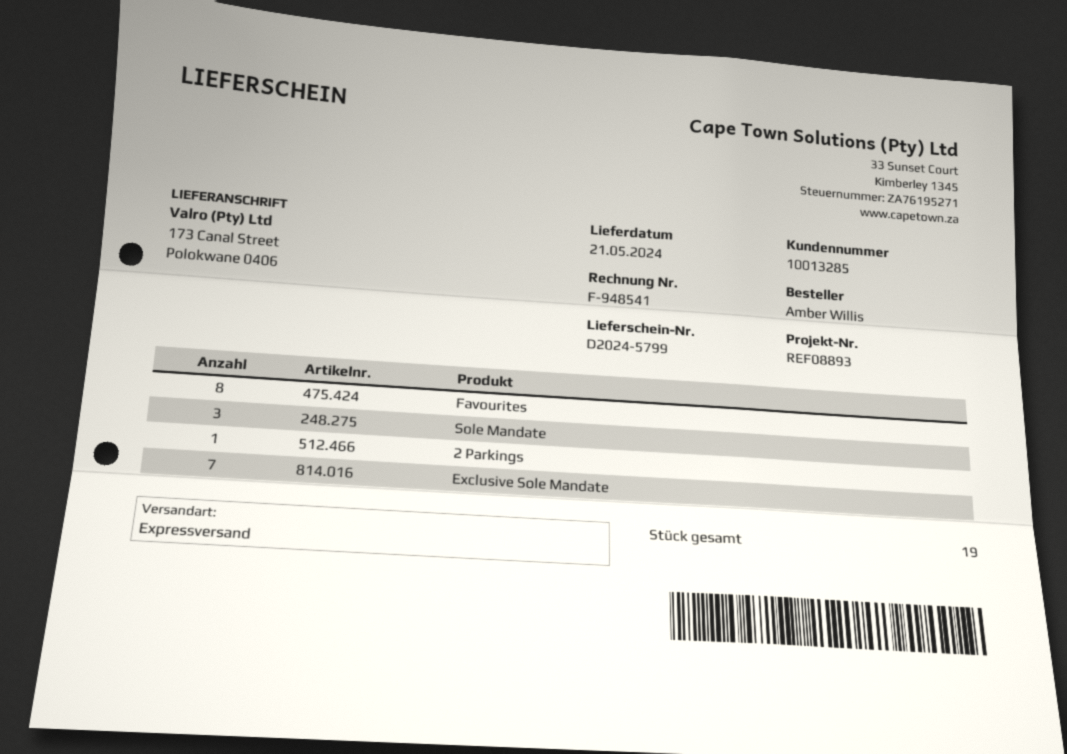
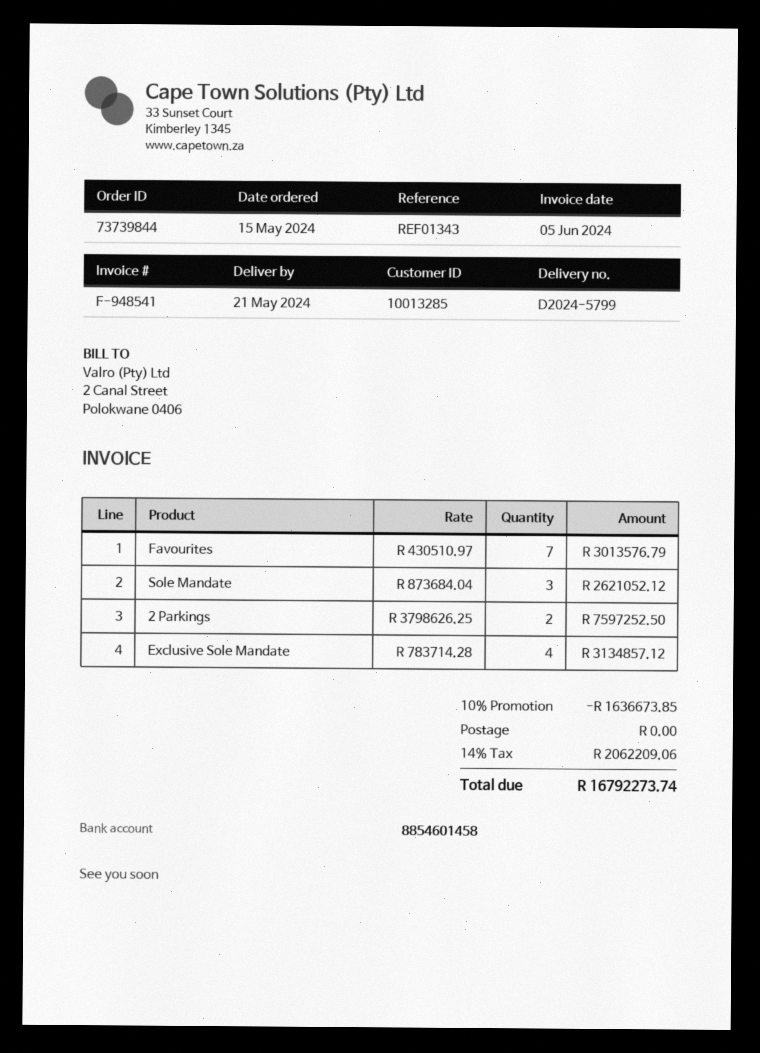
reference: REF08893 -> REF01343
Favourites: 8 -> 7
2 Parkings: 1 -> 2
Exclusive Sole Mandate: 7 -> 4

